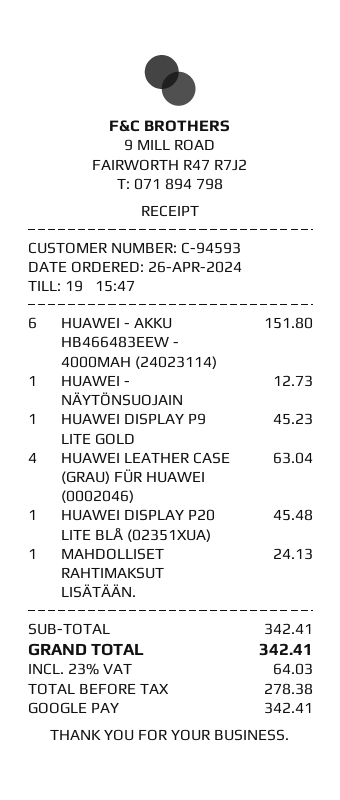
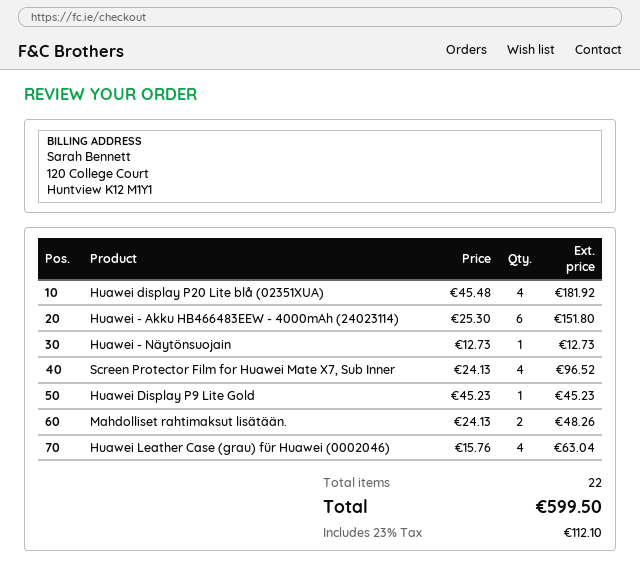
HUAWEI DISPLAY P20 LITE BLÅ (02351XUA): 1 for 45.48 -> 4 for 181.92
MAHDOLLISET RAHTIMAKSUT LISÄTÄÄN.: 1 for 24.13 -> 2 for 48.26
Screen Protector Film for Huawei Mate X7, Sub Inner: none -> 4 for 96.52
tax: 23% = 64.03 -> 23% = 112.10
total: 342.41 -> 599.50

